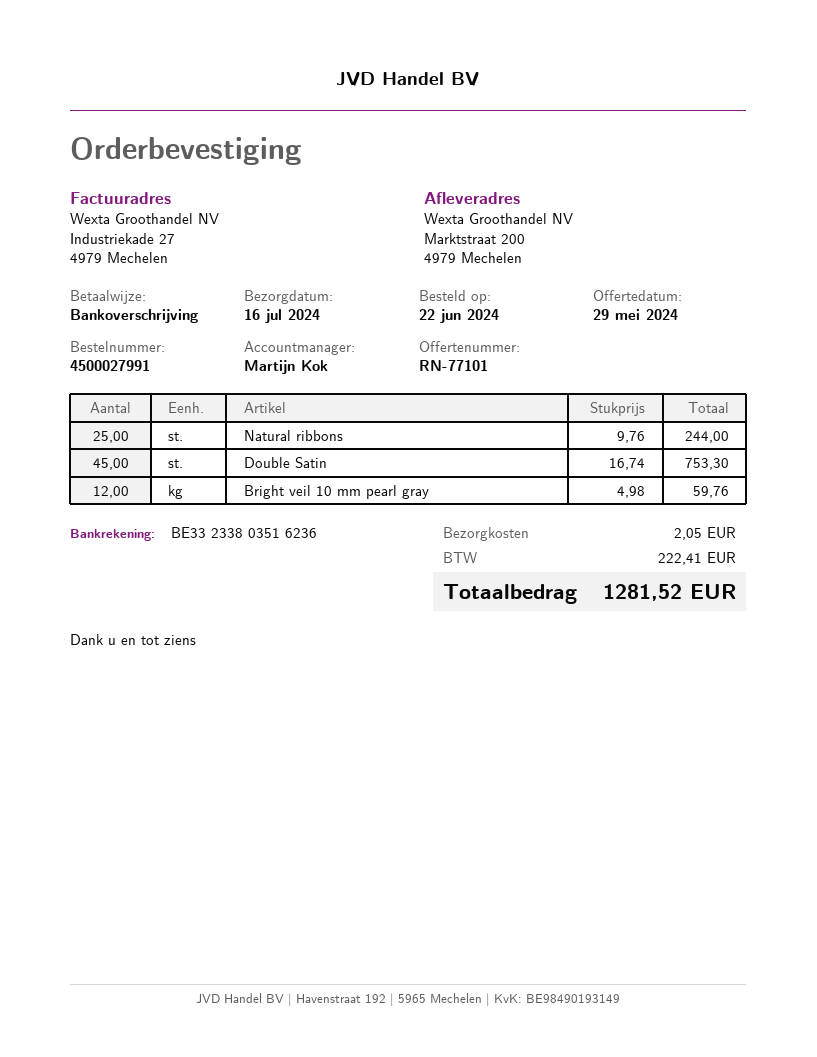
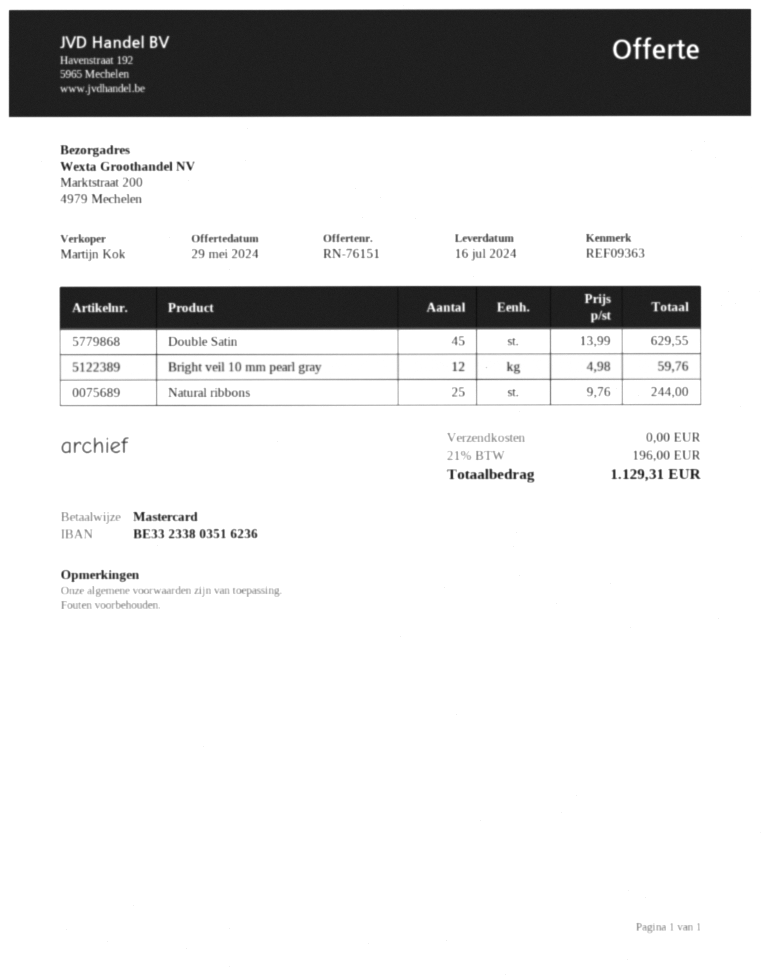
quote number: RN-77101 -> RN-76151
payment method: bank transfer -> Mastercard
Double Satin: 45 x 16.74 = 753.30 -> 45 x 13.99 = 629.55
shipping: 2.05 -> 0.00
tax: 222.41 -> 196.00
total: 1281.52 -> 1129.31

